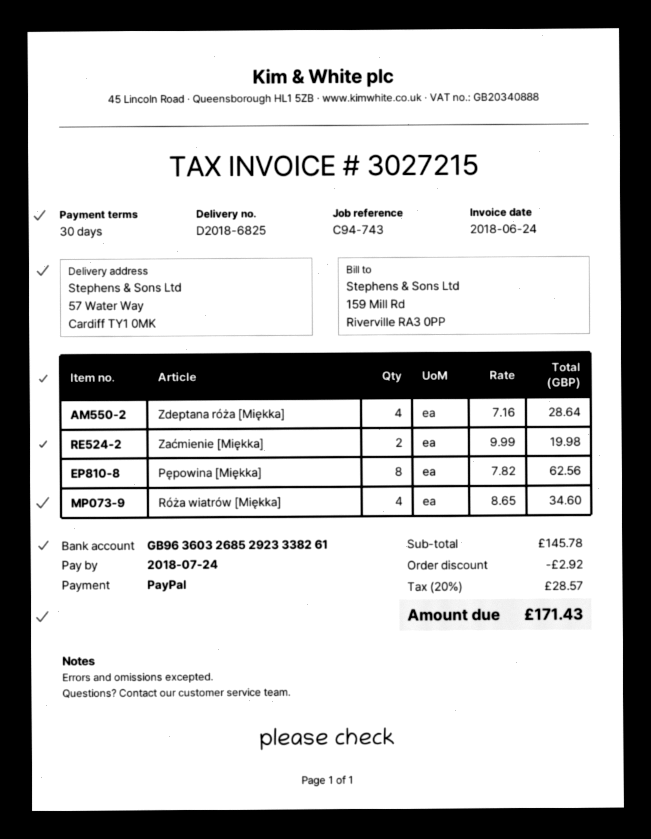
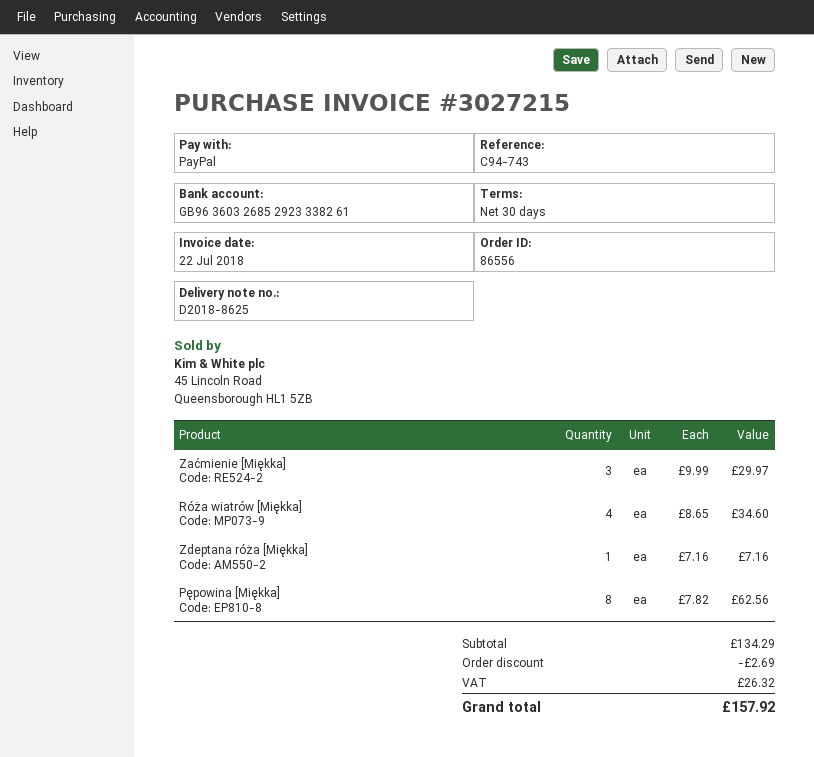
delivery note number: D2018-6825 -> D2018-8625
invoice date: 2018-06-24 -> 2018-07-22
Zdeptana róża [Miękka]: 4 x 7.16 = 28.64 -> 1 x 7.16 = 7.16
Zaćmienie [Miękka]: 2 x 9.99 = 19.98 -> 3 x 9.99 = 29.97
subtotal: 145.78 -> 134.29
discount: 2.92 -> 2.69
tax: 28.57 -> 26.32
total: 171.43 -> 157.92

